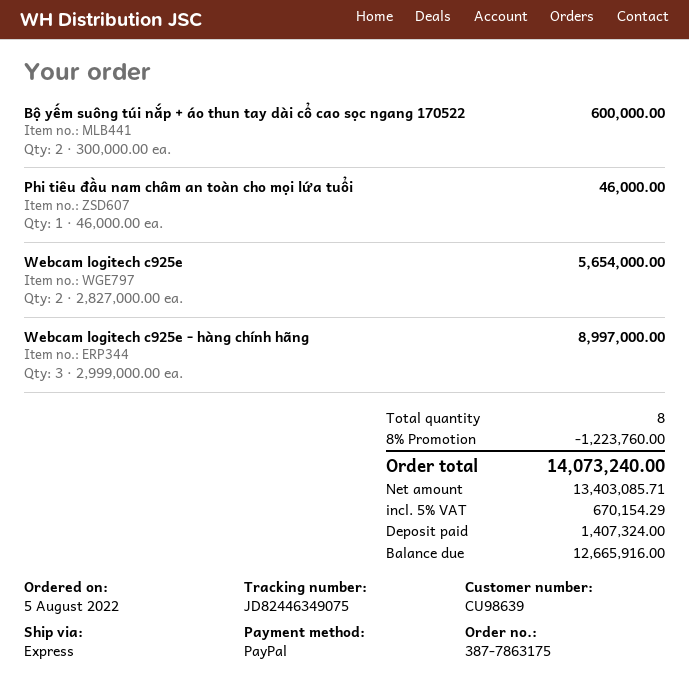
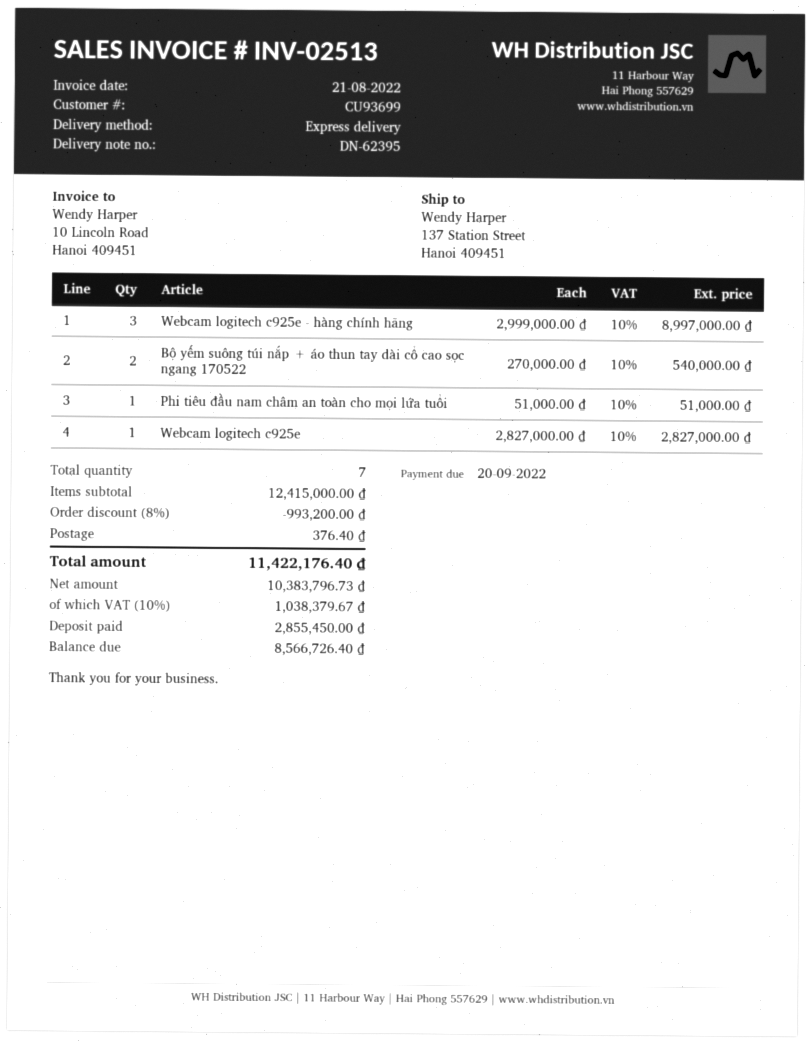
customer number: CU98639 -> CU93699
Bộ yếm suông túi nắp + áo thun tay dài cổ cao sọc ngang 170522: 2 x 300000.00 = 600000.00 -> 2 x 270000.00 = 540000.00
Phi tiêu đầu nam châm an toàn cho mọi lứa tuổi: 1 x 46000.00 = 46000.00 -> 1 x 51000.00 = 51000.00
Webcam logitech c925e: 2 x 2827000.00 = 5654000.00 -> 1 x 2827000.00 = 2827000.00
total quantity: 8 -> 7
discount: 8% = 1223760.00 -> 8% = 993200.00
shipping: none -> 376.40
net: 13403085.71 -> 10383796.73
tax: 5% = 670154.29 -> 10% = 1038379.67
total: 14073240.00 -> 11422176.40
deposit: 1407324.00 -> 2855450.00
balance: 12665916.00 -> 8566726.40

